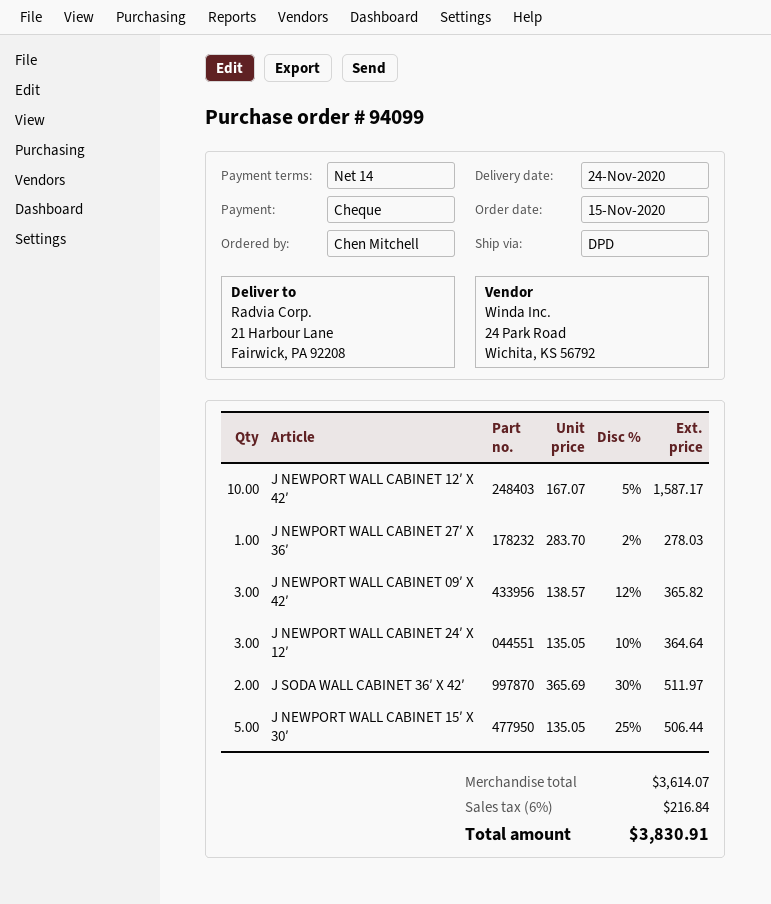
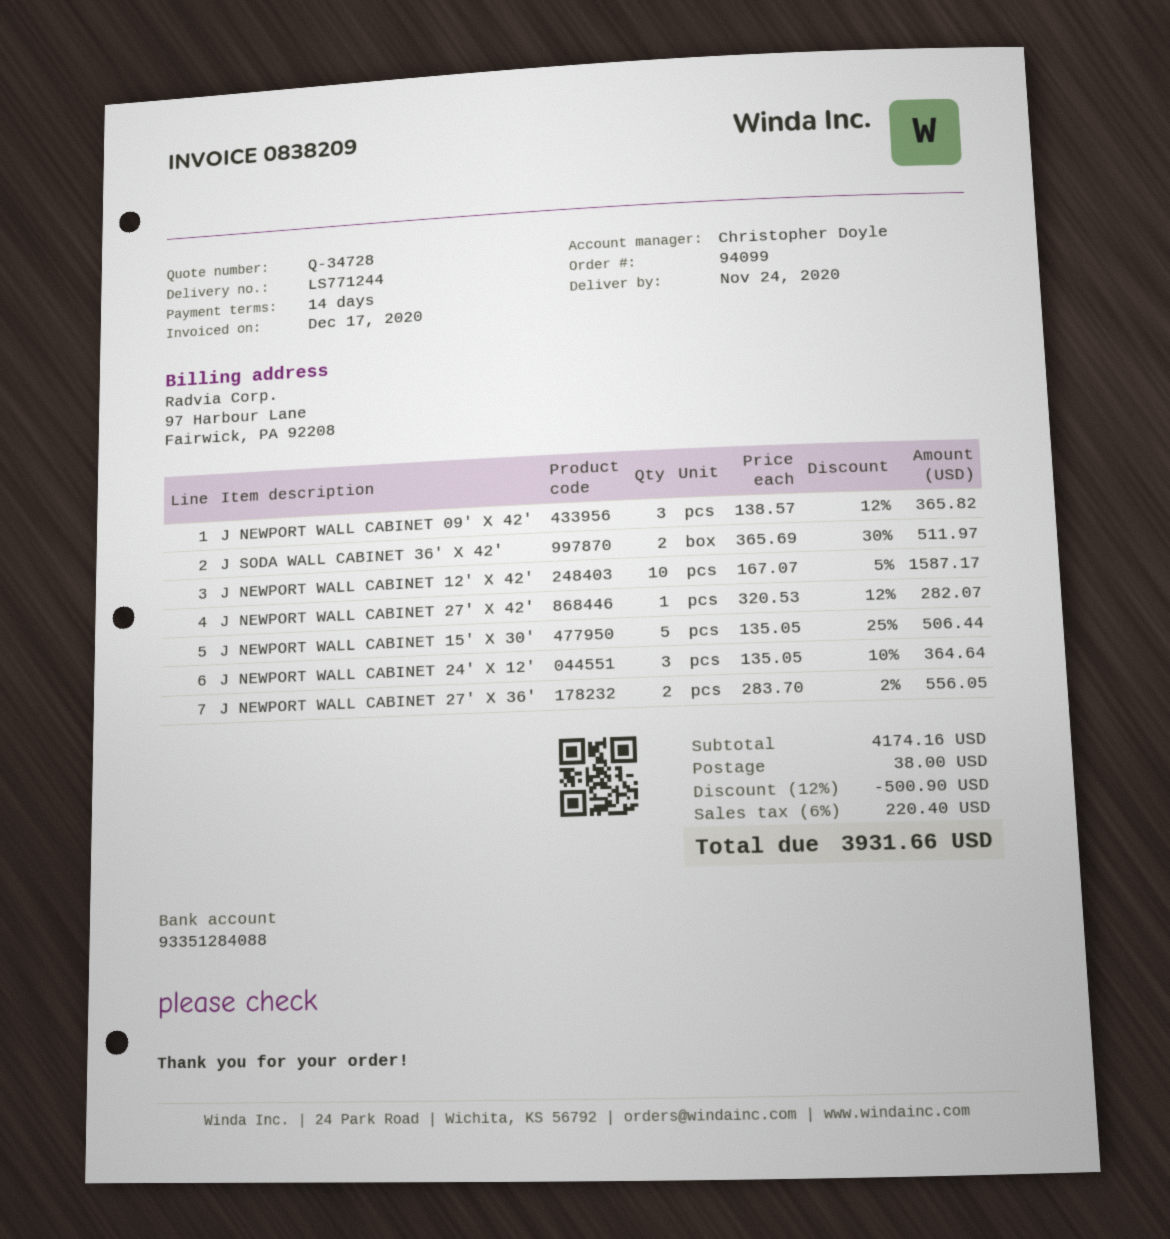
J NEWPORT WALL CABINET 27′ X 36′: 1 x 283.70 - 2% = 278.03 -> 2 x 283.70 - 2% = 556.05
J NEWPORT WALL CABINET 27′ X 42′: none -> 1 x 320.53 - 12% = 282.07
subtotal: 3614.07 -> 4174.16
discount: none -> 12% = 500.90
shipping: none -> 38.00
tax: 6% = 216.84 -> 6% = 220.40
total: 3830.91 -> 3931.66

